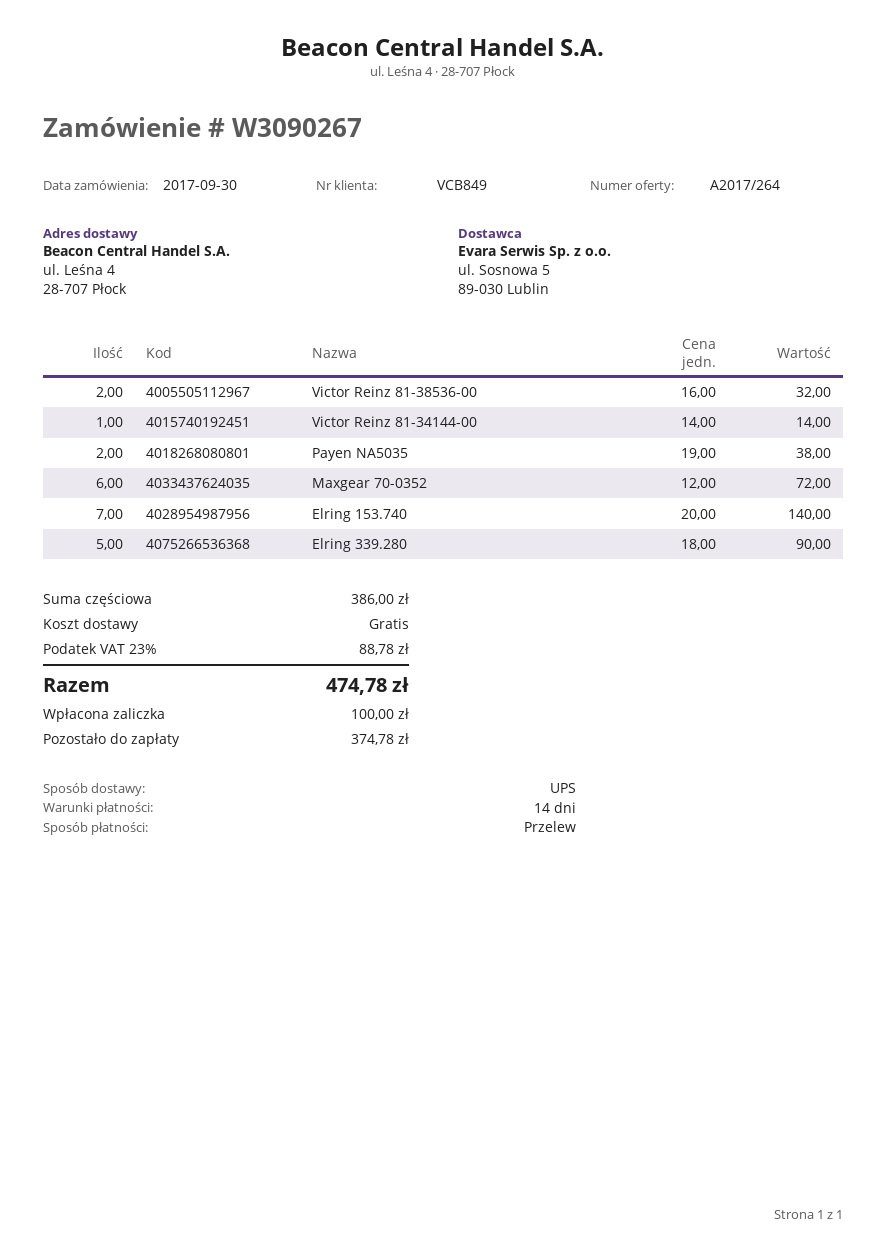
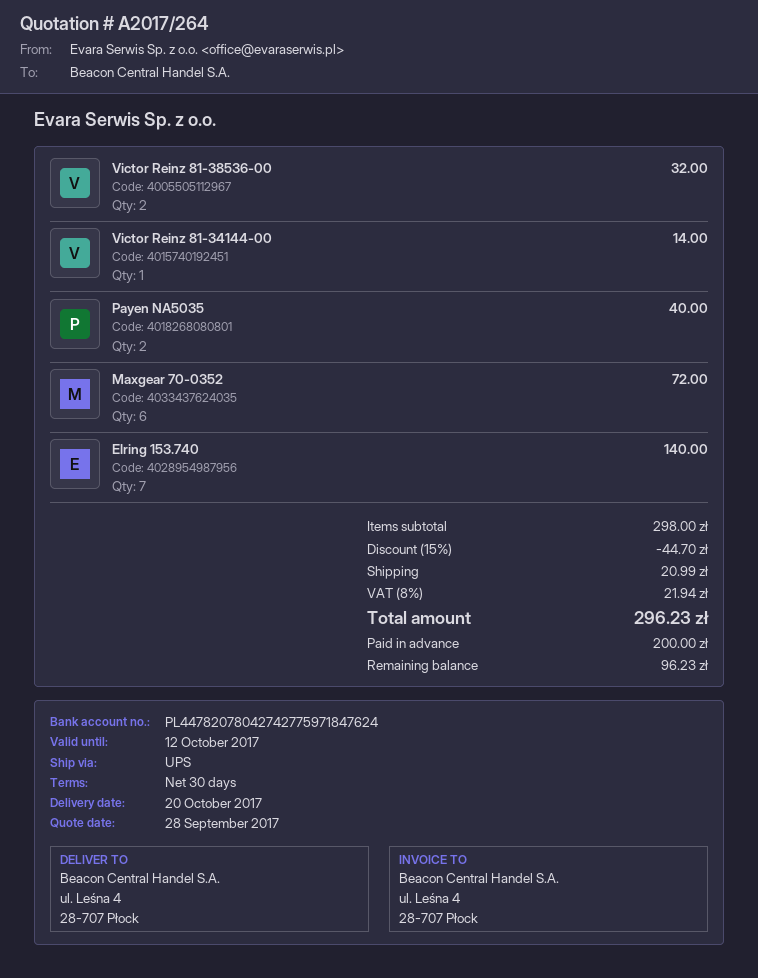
payment terms: 14 days -> 30 days
Payen NA5035: 2 for 38.00 -> 2 for 40.00
Elring 339.280: 5 for 90.00 -> none
subtotal: 386.00 -> 298.00
discount: none -> 15% = 44.70
shipping: 0.00 -> 20.99
tax: 23% = 88.78 -> 8% = 21.94
total: 474.78 -> 296.23
deposit: 100.00 -> 200.00
balance: 374.78 -> 96.23

